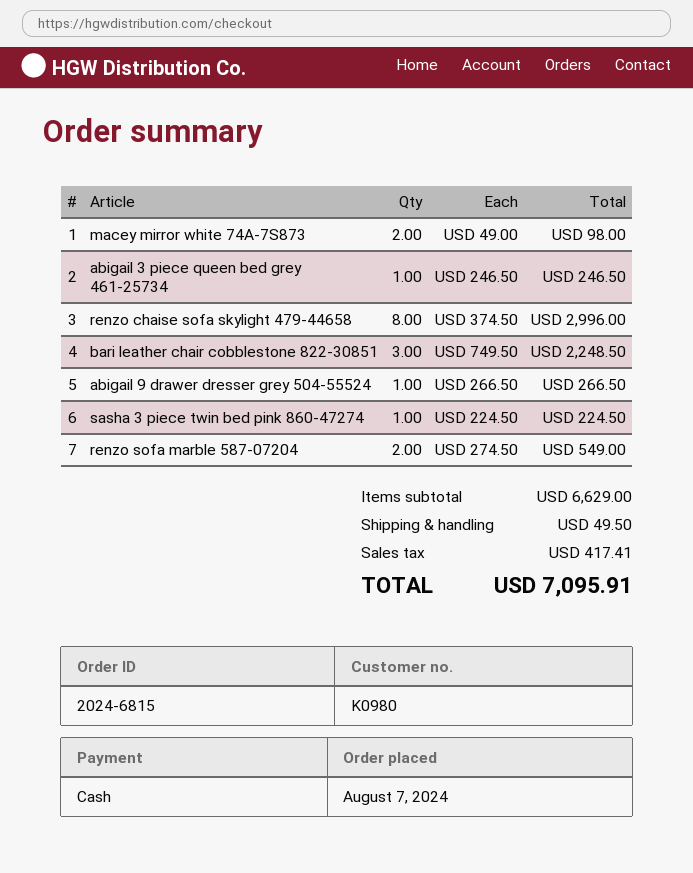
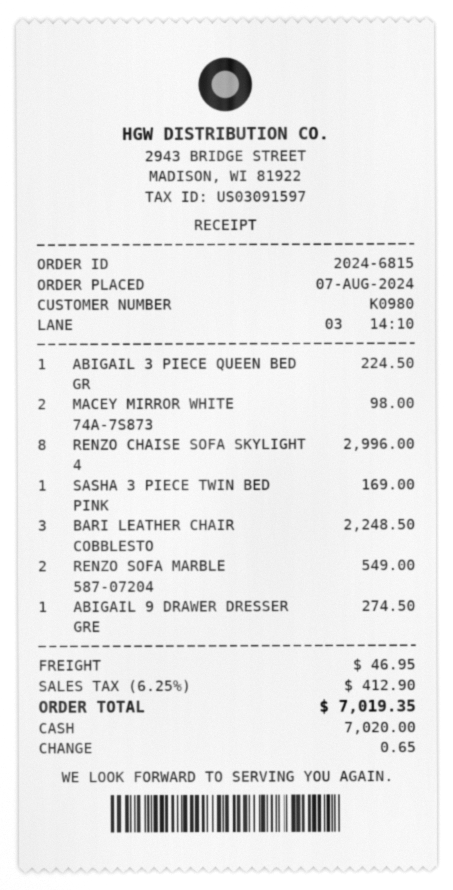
abigail 3 piece queen bed grey 461-25734: 1 for 246.50 -> 1 for 224.50
abigail 9 drawer dresser grey 504-55524: 1 for 266.50 -> 1 for 274.50
sasha 3 piece twin bed pink 860-47274: 1 for 224.50 -> 1 for 169.00
shipping: 49.50 -> 46.95
tax: 417.41 -> 412.90
total: 7095.91 -> 7019.35

